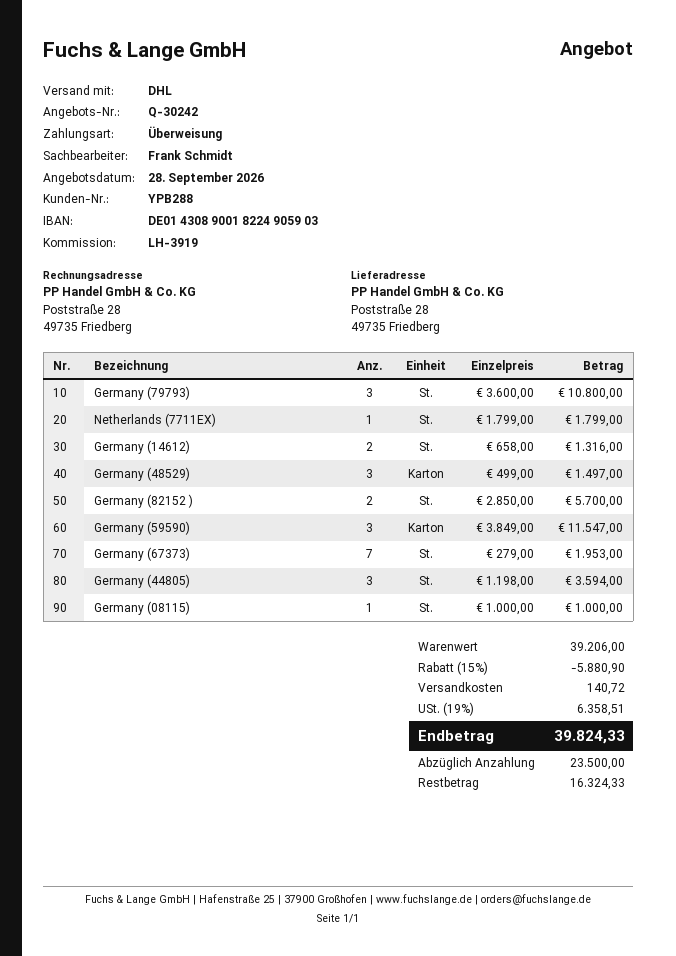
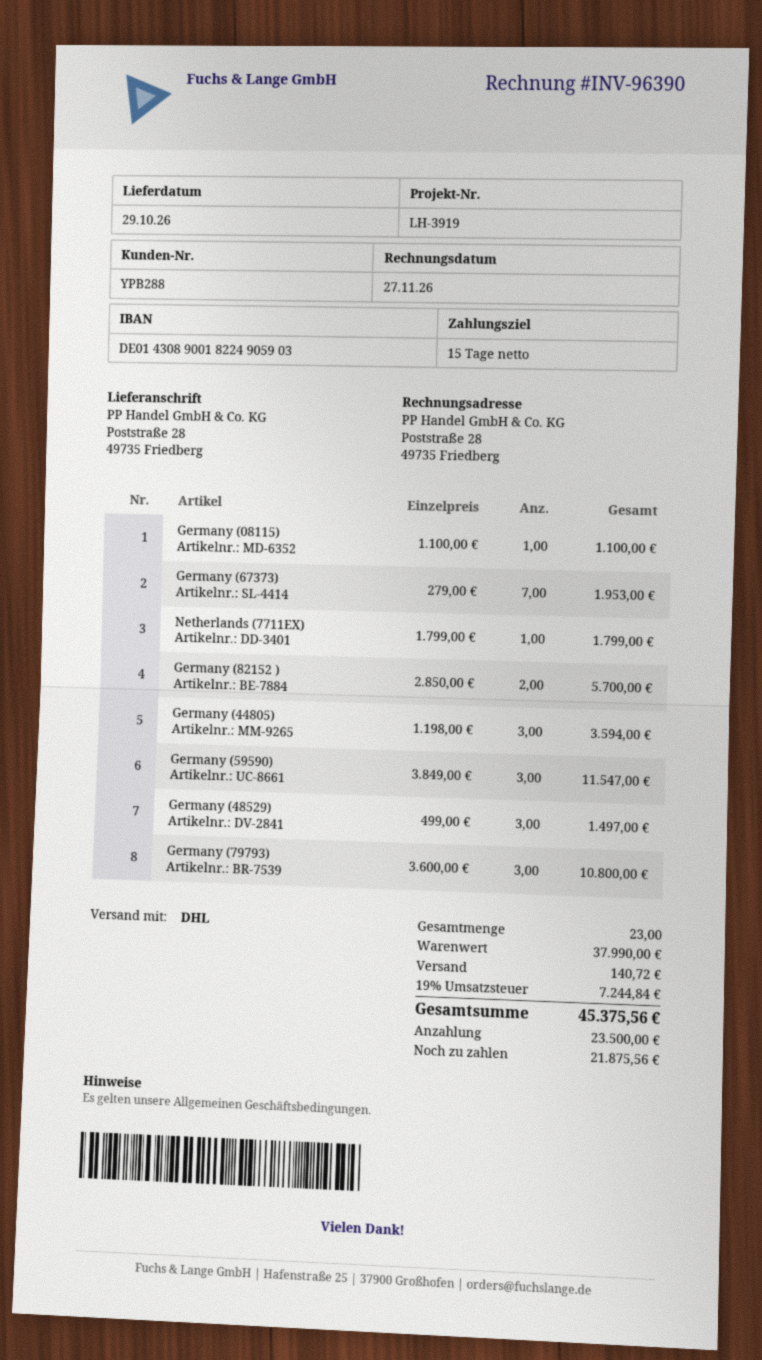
Germany (14612): 2 x 658.00 = 1316.00 -> none
Germany (08115): 1 x 1000.00 = 1000.00 -> 1 x 1100.00 = 1100.00
subtotal: 39206.00 -> 37990.00
discount: 15% = 5880.90 -> none
tax: 19% = 6358.51 -> 19% = 7244.84
total: 39824.33 -> 45375.56
balance: 16324.33 -> 21875.56

